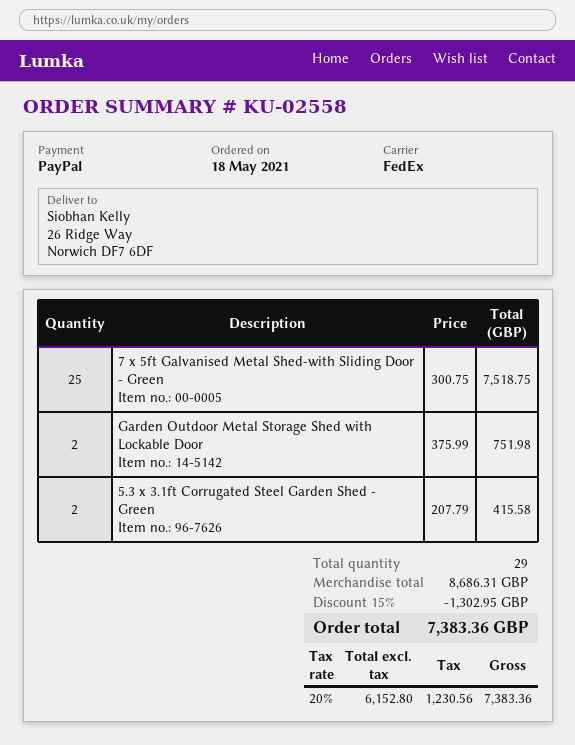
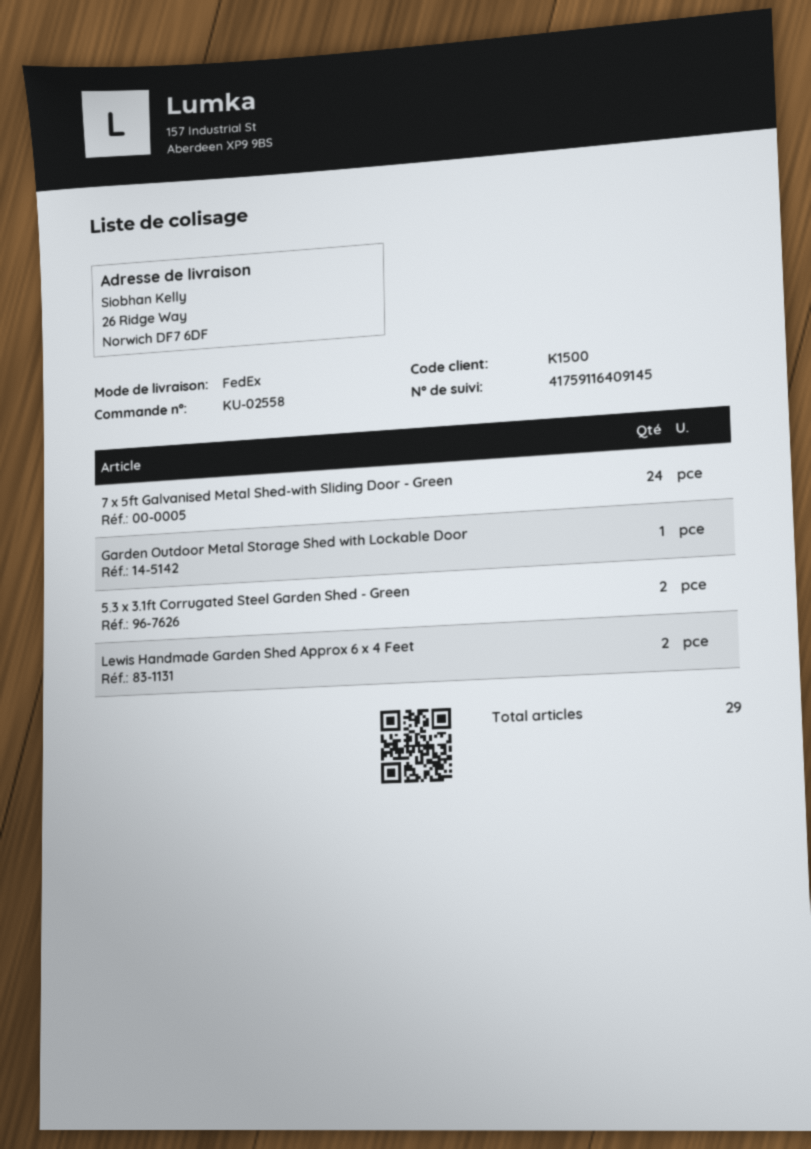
7 x 5ft Galvanised Metal Shed-with Sliding Door - Green: 25 -> 24
Garden Outdoor Metal Storage Shed with Lockable Door: 2 -> 1
Lewis Handmade Garden Shed Approx 6 x 4 Feet: none -> 2

